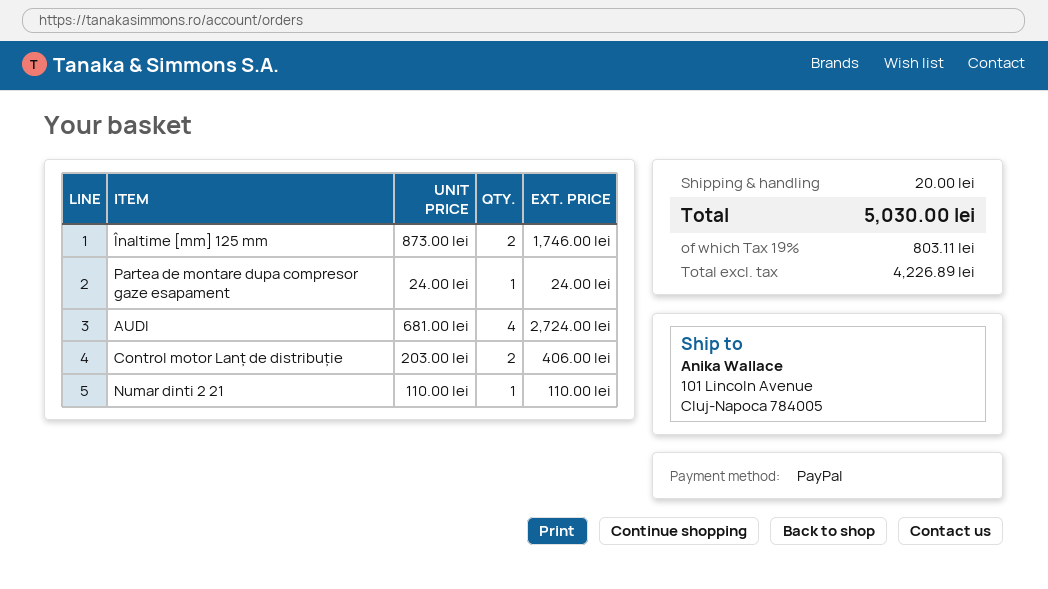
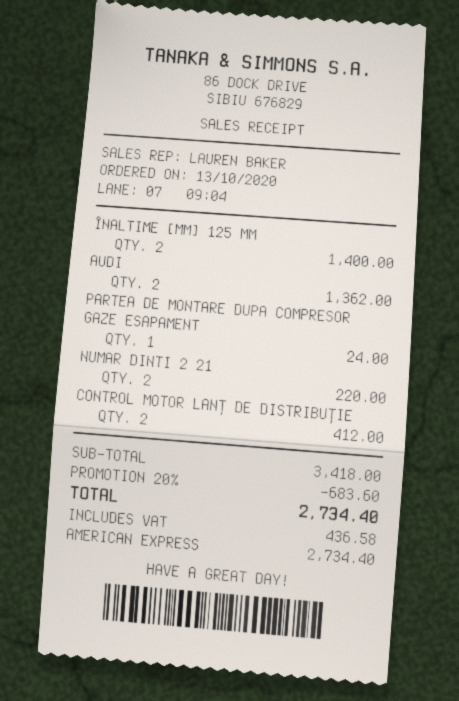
payment method: PayPal -> American Express
Înaltime [mm] 125 mm: 2 for 1746.00 -> 2 for 1400.00
AUDI: 4 for 2724.00 -> 2 for 1362.00
Control motor Lanț de distribuție: 2 for 406.00 -> 2 for 412.00
Numar dinti 2 21: 1 for 110.00 -> 2 for 220.00
discount: none -> 20% = 683.60
shipping: 20.00 -> none
tax: 803.11 -> 436.58
total: 5030.00 -> 2734.40

